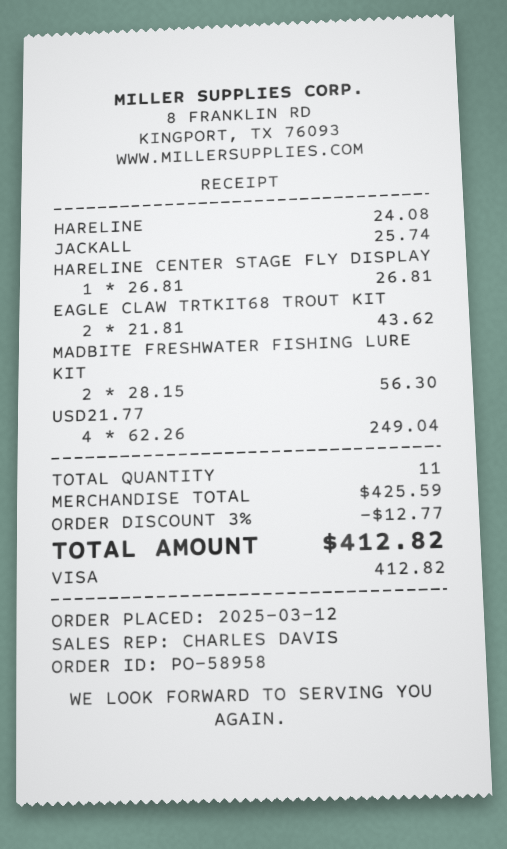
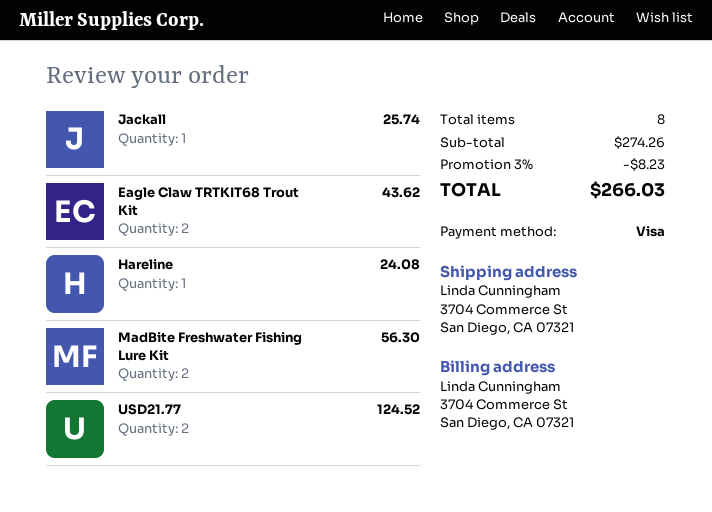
HARELINE CENTER STAGE FLY DISPLAY: 1 for 26.81 -> none
USD21.77: 4 for 249.04 -> 2 for 124.52
total quantity: 11 -> 8
subtotal: 425.59 -> 274.26
discount: 3% = 12.77 -> 3% = 8.23
total: 412.82 -> 266.03

